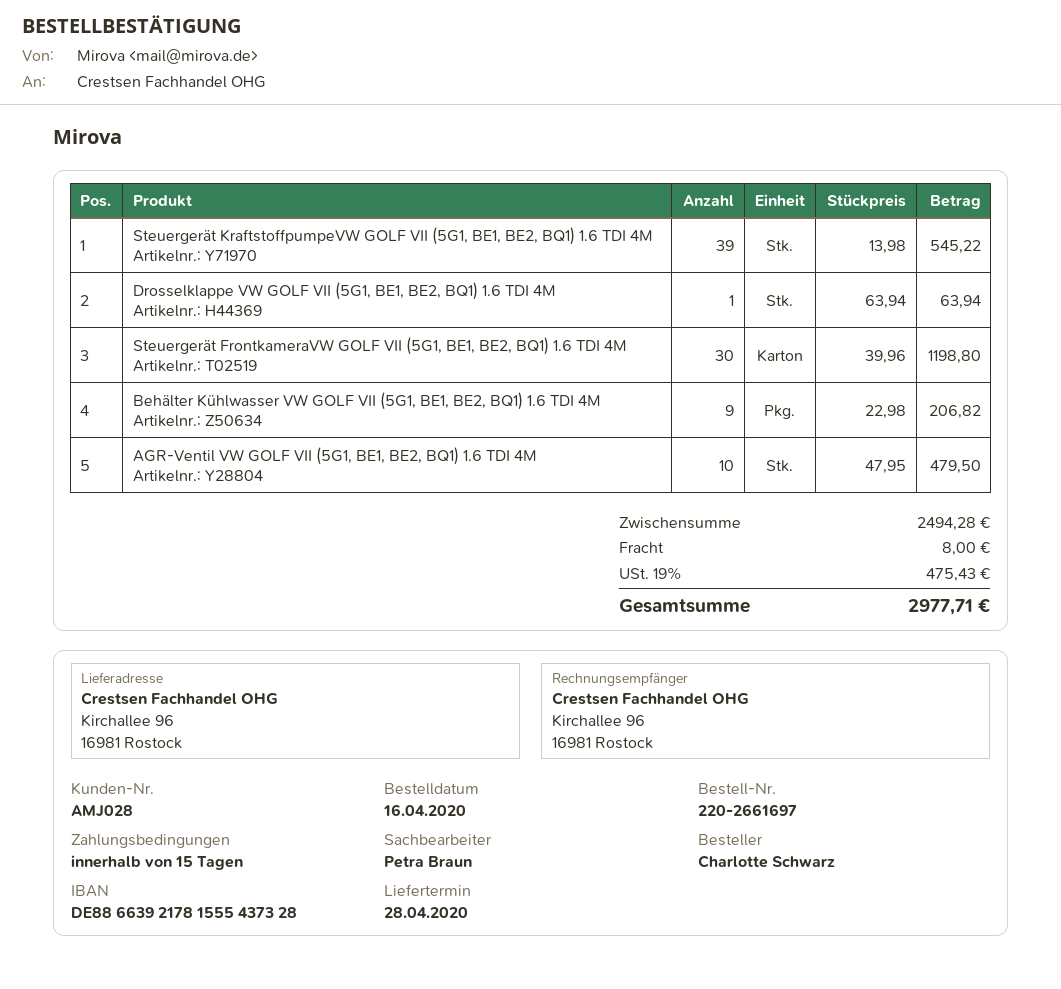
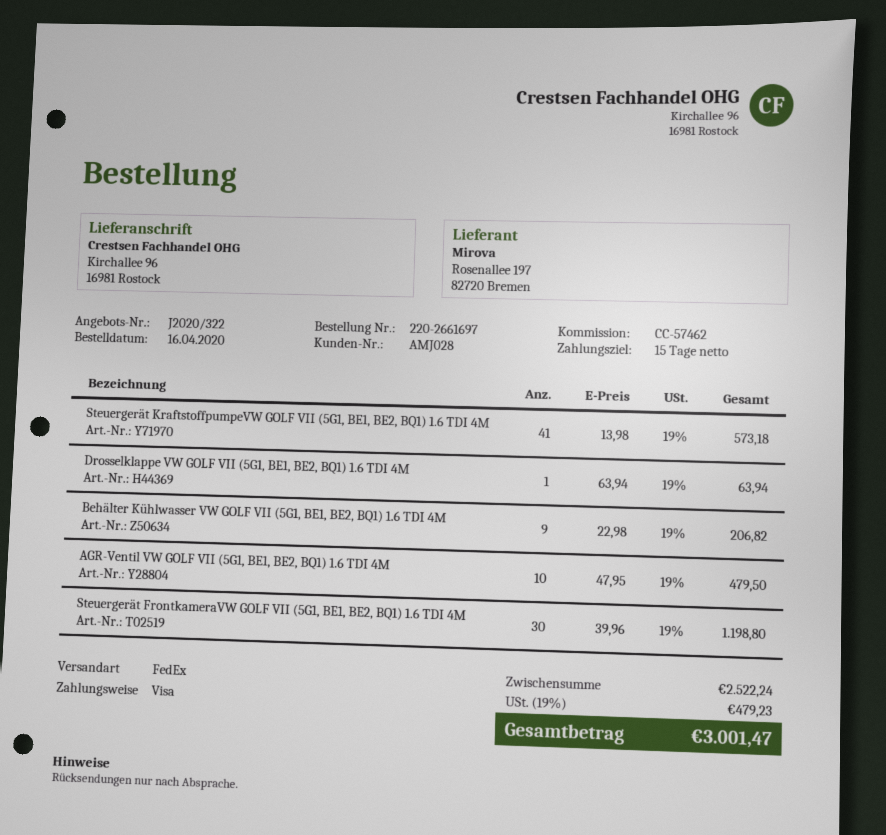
Steuergerät KraftstoffpumpeVW GOLF VII (5G1, BE1, BE2, BQ1) 1.6 TDI 4M: 39 x 13.98 = 545.22 -> 41 x 13.98 = 573.18
subtotal: 2494.28 -> 2522.24
shipping: 8.00 -> none
tax: 19% = 475.43 -> 19% = 479.23
total: 2977.71 -> 3001.47

